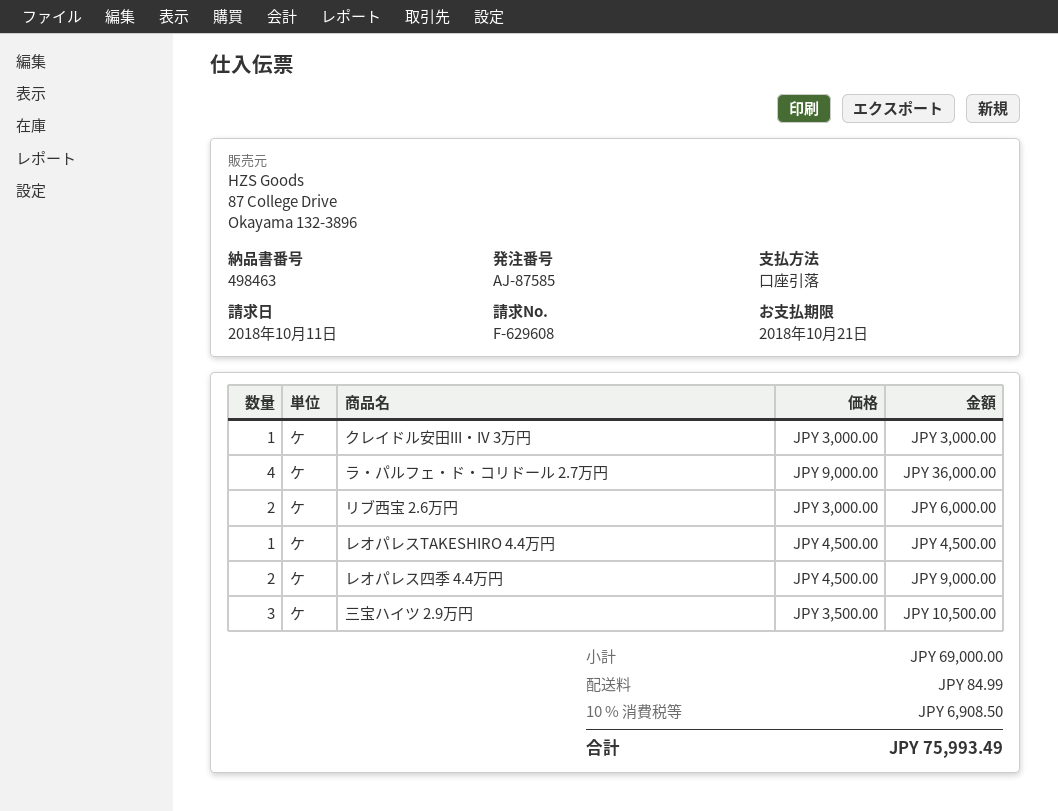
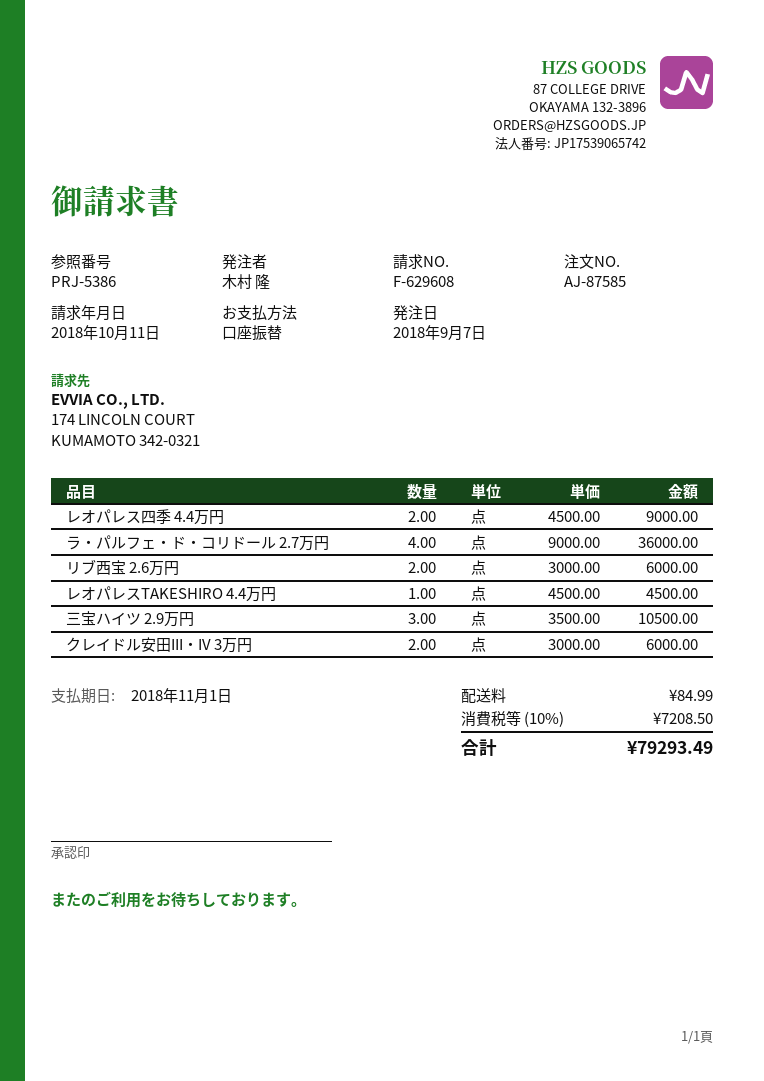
due date: 2018-10-21 -> 2018-11-01
クレイドル安田III・IV 3万円: 1 x 3000.00 = 3000.00 -> 2 x 3000.00 = 6000.00
tax: 10% = 6908.50 -> 10% = 7208.50
total: 75993.49 -> 79293.49

